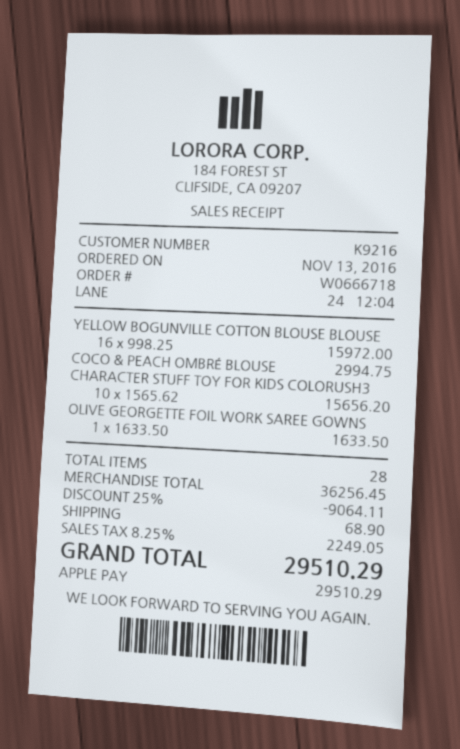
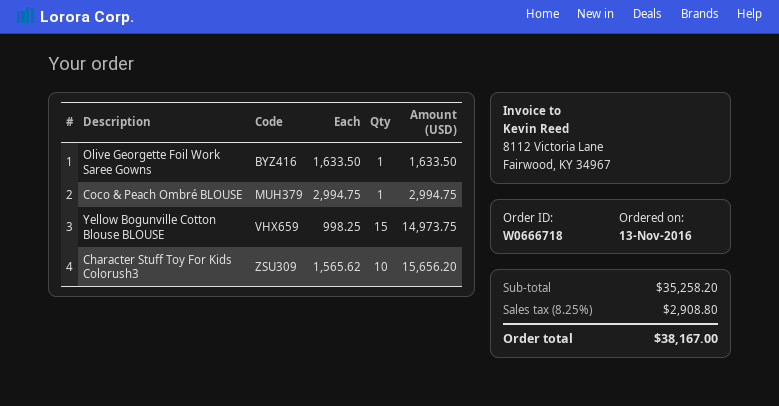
YELLOW BOGUNVILLE COTTON BLOUSE BLOUSE: 16 x 998.25 = 15972.00 -> 15 x 998.25 = 14973.75
subtotal: 36256.45 -> 35258.20
discount: 25% = 9064.11 -> none
shipping: 68.90 -> none
tax: 8.25% = 2249.05 -> 8.25% = 2908.80
total: 29510.29 -> 38167.00

